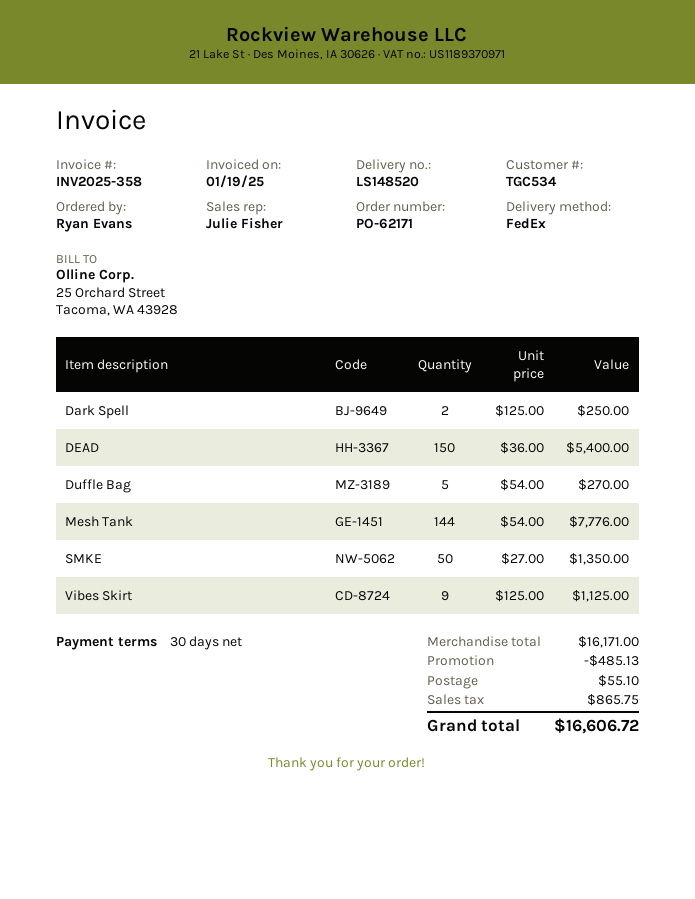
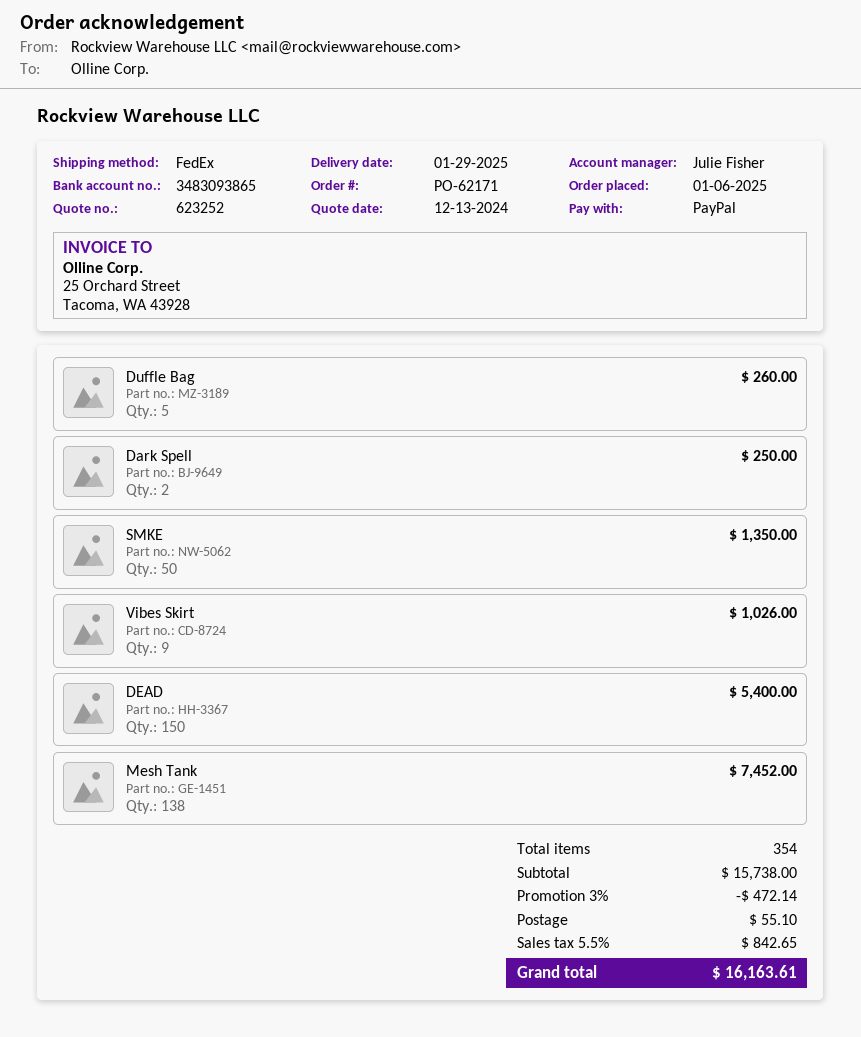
Duffle Bag: 5 for 270.00 -> 5 for 260.00
Mesh Tank: 144 for 7776.00 -> 138 for 7452.00
Vibes Skirt: 9 for 1125.00 -> 9 for 1026.00
subtotal: 16171.00 -> 15738.00
discount: 485.13 -> 472.14
tax: 865.75 -> 842.65
total: 16606.72 -> 16163.61

